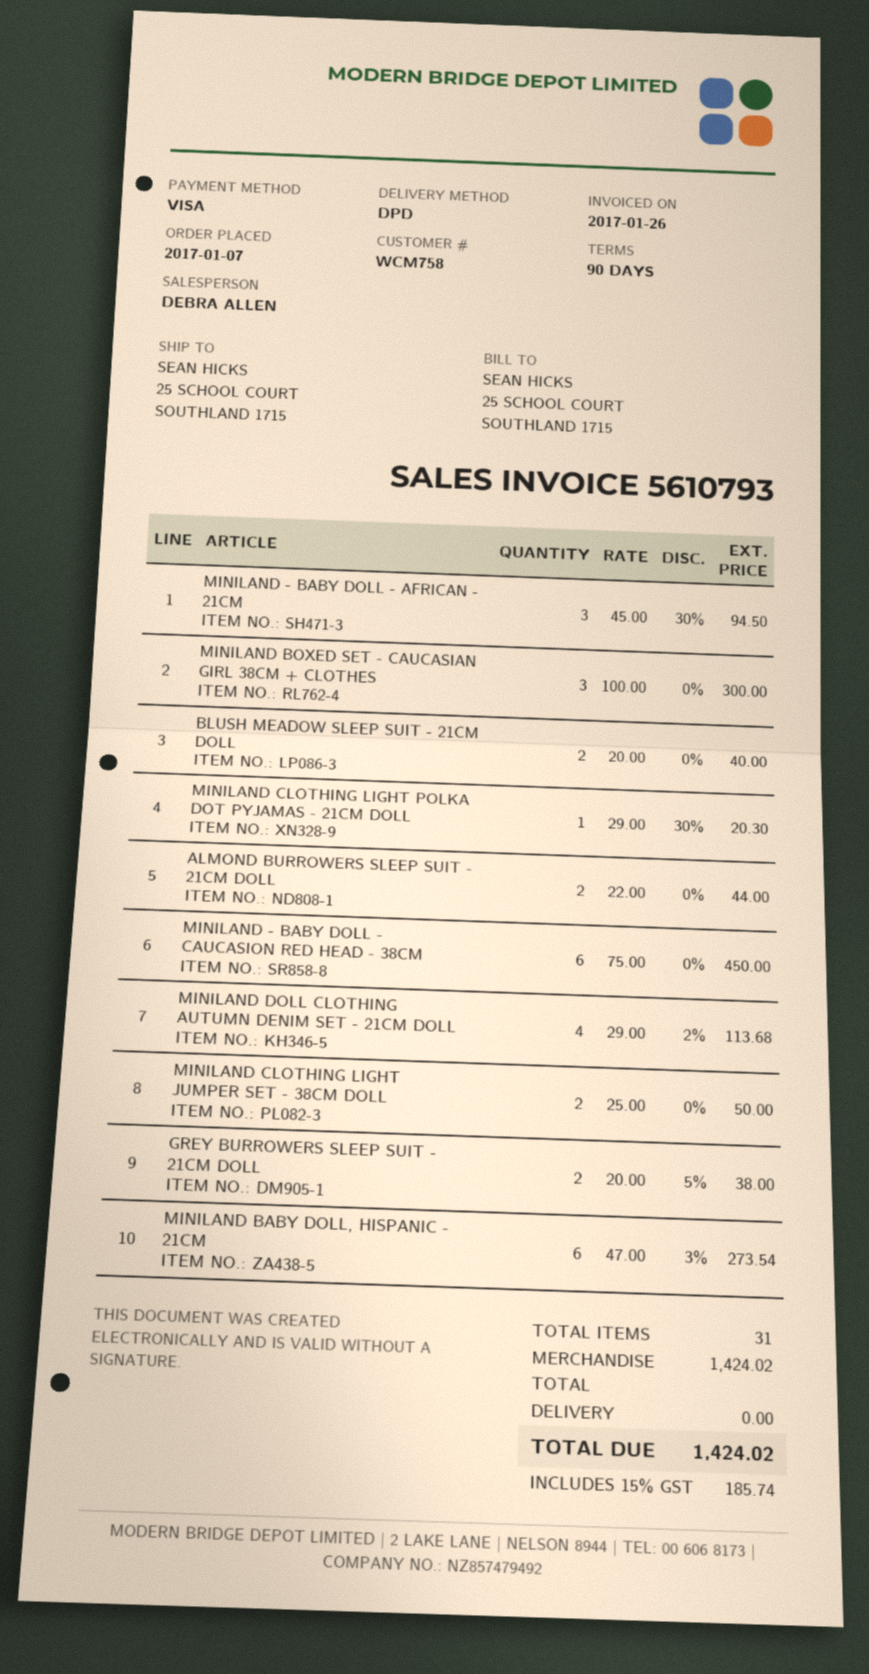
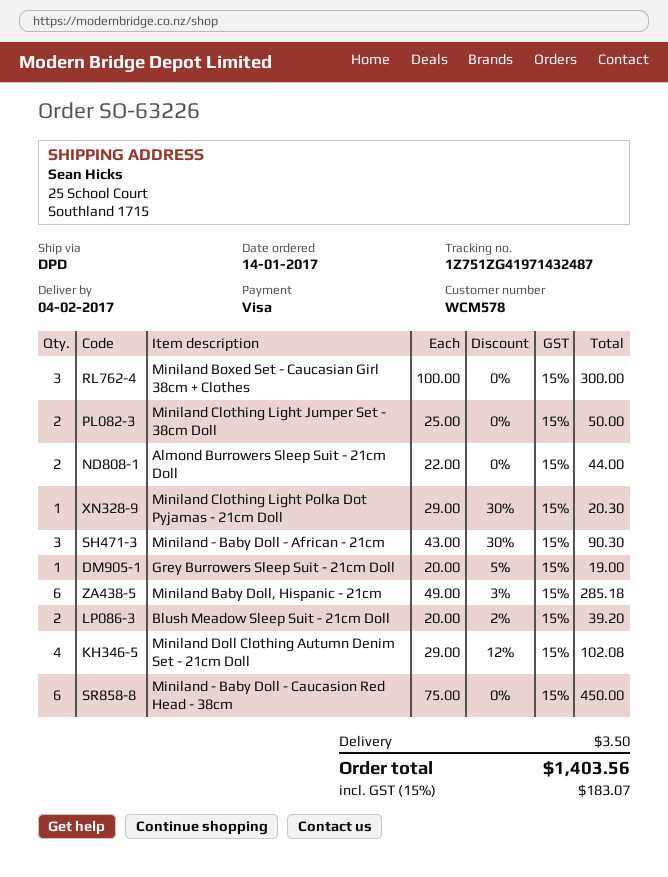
order date: 2017-01-07 -> 2017-01-14
customer number: WCM758 -> WCM578
MINILAND - BABY DOLL - AFRICAN - 21CM: 3 x 45.00 - 30% = 94.50 -> 3 x 43.00 - 30% = 90.30
BLUSH MEADOW SLEEP SUIT - 21CM DOLL: 2 x 20.00 = 40.00 -> 2 x 20.00 - 2% = 39.20
MINILAND DOLL CLOTHING AUTUMN DENIM SET - 21CM DOLL: 4 x 29.00 - 2% = 113.68 -> 4 x 29.00 - 12% = 102.08
GREY BURROWERS SLEEP SUIT - 21CM DOLL: 2 x 20.00 - 5% = 38.00 -> 1 x 20.00 - 5% = 19.00
MINILAND BABY DOLL, HISPANIC - 21CM: 6 x 47.00 - 3% = 273.54 -> 6 x 49.00 - 3% = 285.18
shipping: 0.00 -> 3.50
tax: 15% = 185.74 -> 15% = 183.07
total: 1424.02 -> 1403.56

